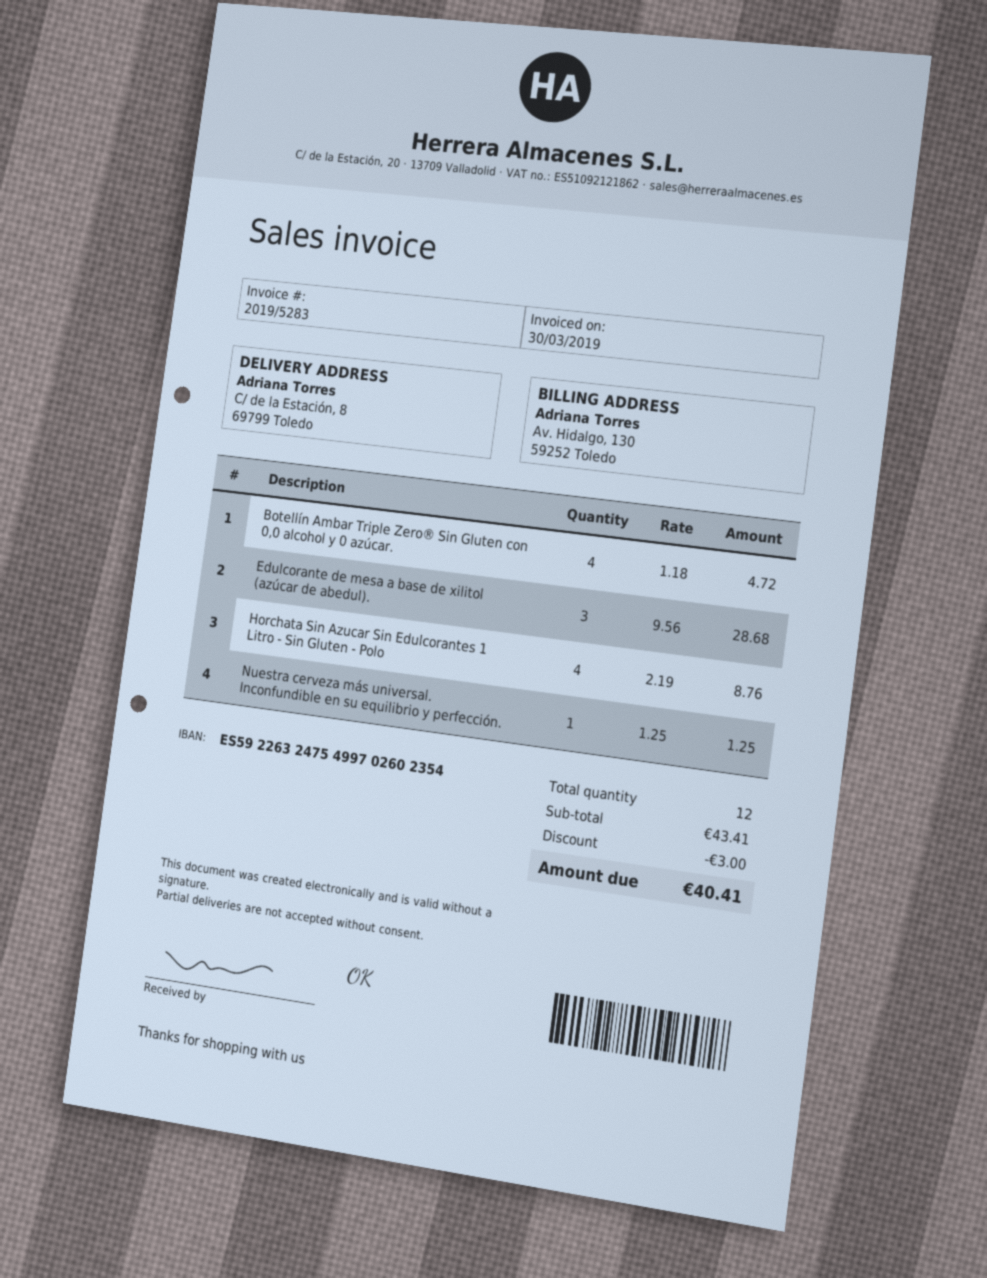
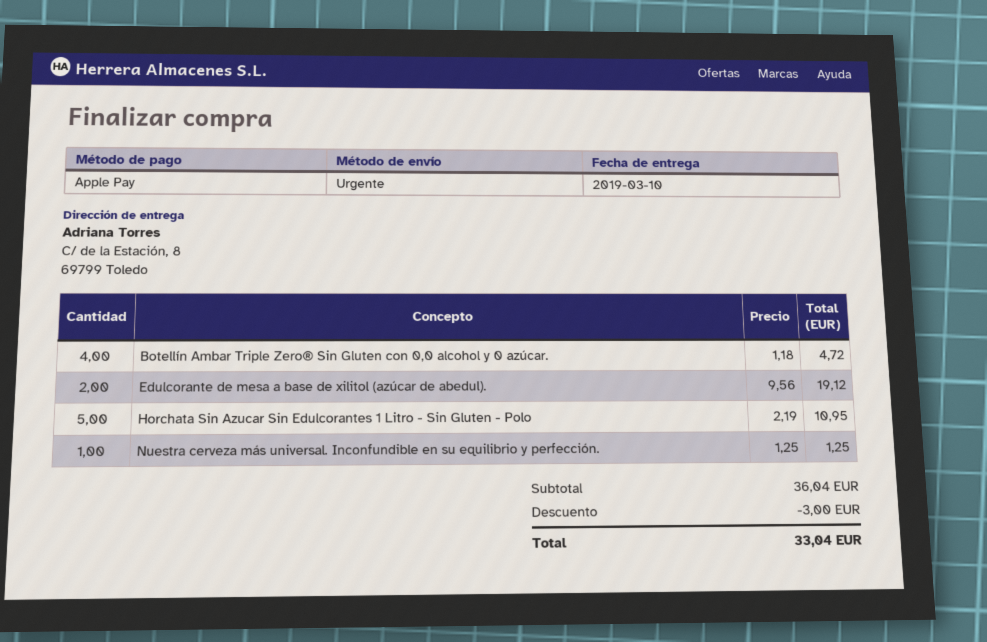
Edulcorante de mesa a base de xilitol (azúcar de abedul).: 3 x 9.56 = 28.68 -> 2 x 9.56 = 19.12
Horchata Sin Azucar Sin Edulcorantes 1 Litro - Sin Gluten - Polo: 4 x 2.19 = 8.76 -> 5 x 2.19 = 10.95
subtotal: 43.41 -> 36.04
total: 40.41 -> 33.04

